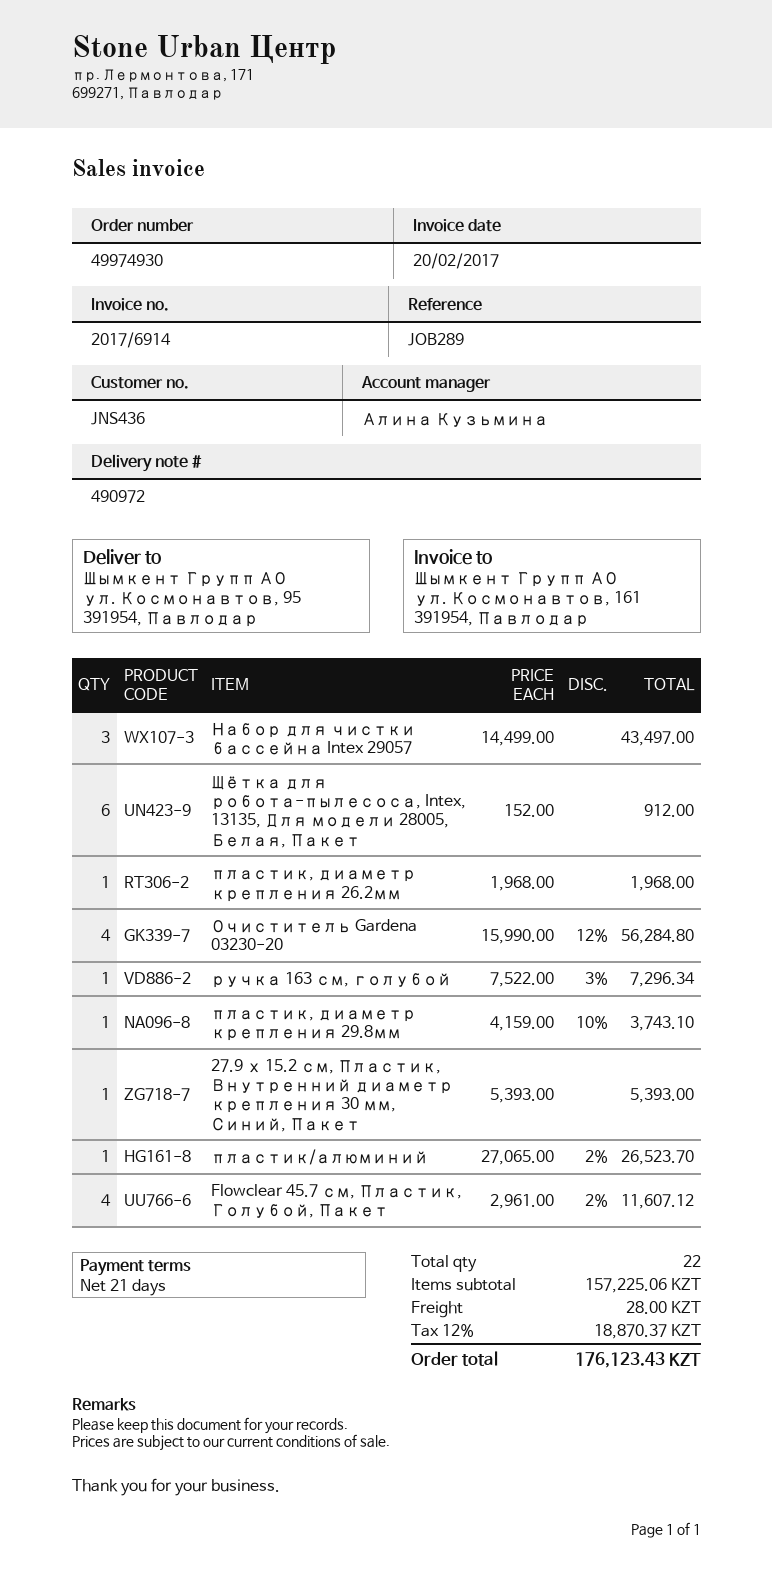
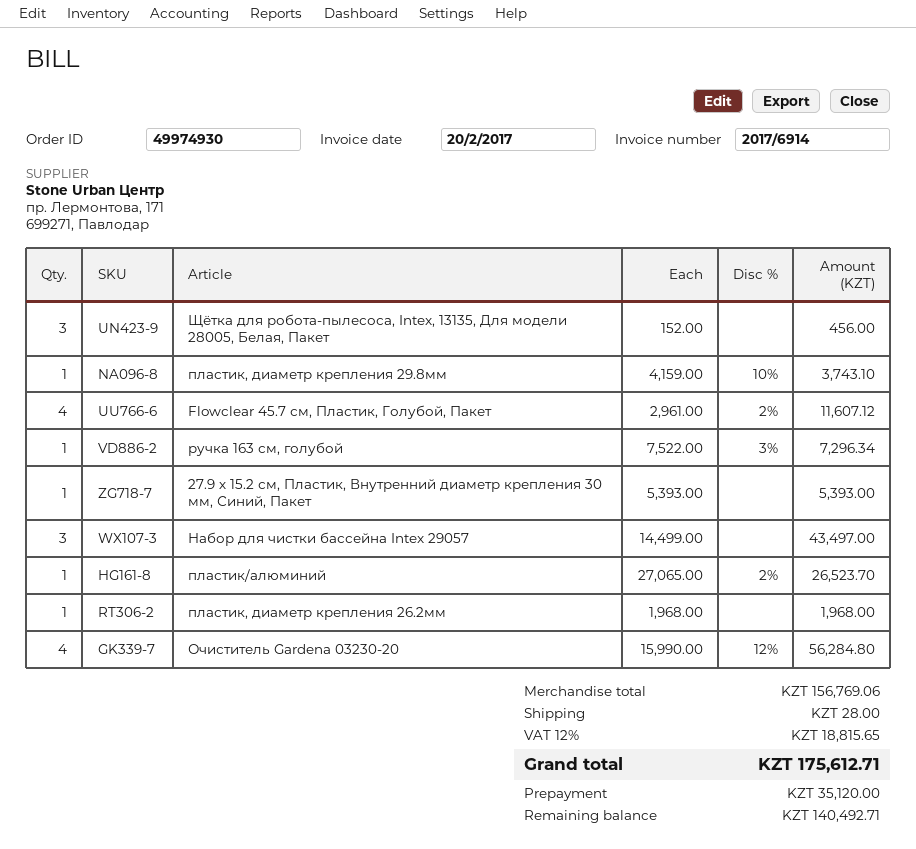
Щётка для робота-пылесоса, Intex, 13135, Для модели 28005, Белая, Пакет: 6 x 152.00 = 912.00 -> 3 x 152.00 = 456.00
subtotal: 157225.06 -> 156769.06
tax: 12% = 18870.37 -> 12% = 18815.65
total: 176123.43 -> 175612.71

